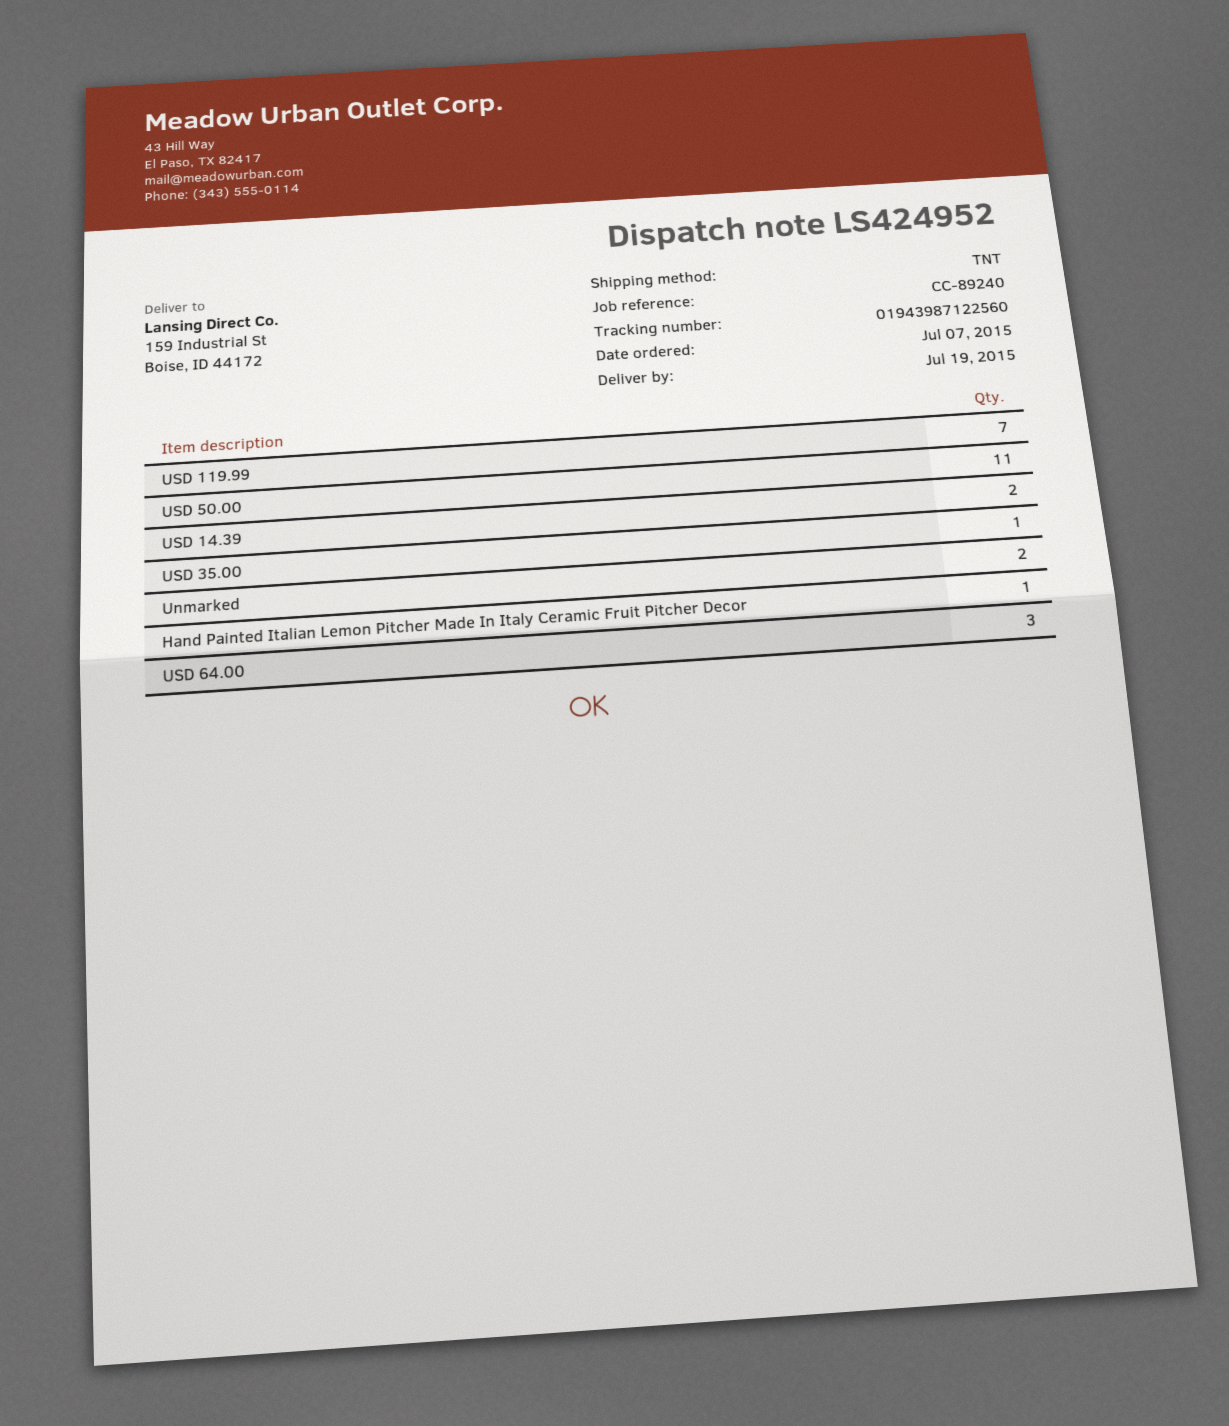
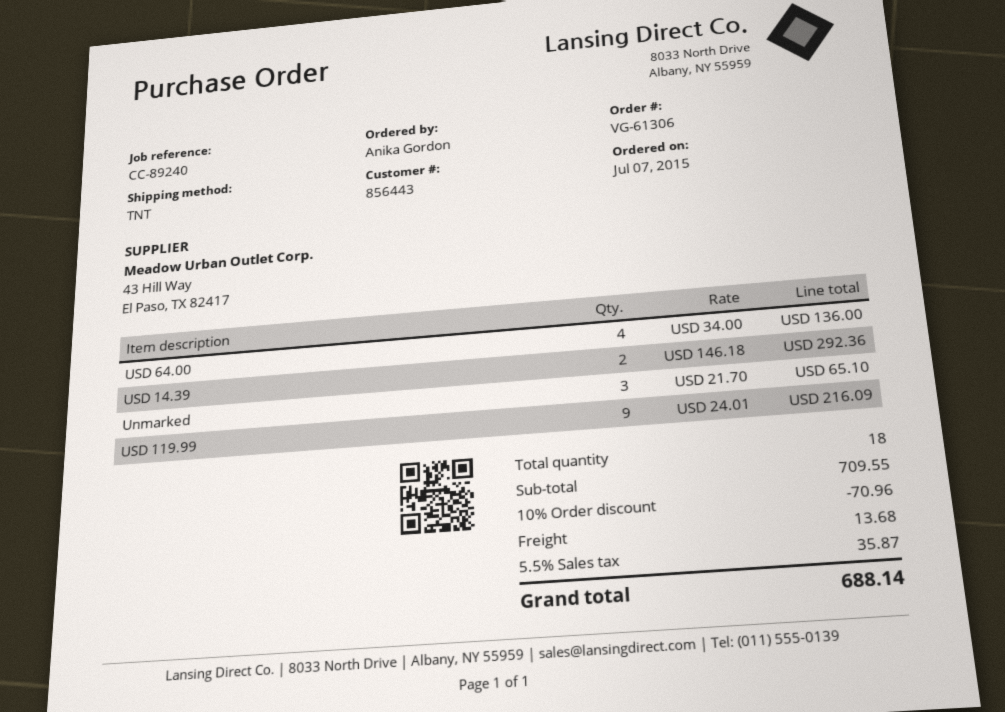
USD 119.99: 7 -> 9
USD 50.00: 11 -> none
USD 35.00: 1 -> none
Unmarked: 2 -> 3
Hand Painted Italian Lemon Pitcher Made In Italy Ceramic Fruit Pitcher Decor: 1 -> none
USD 64.00: 3 -> 4

